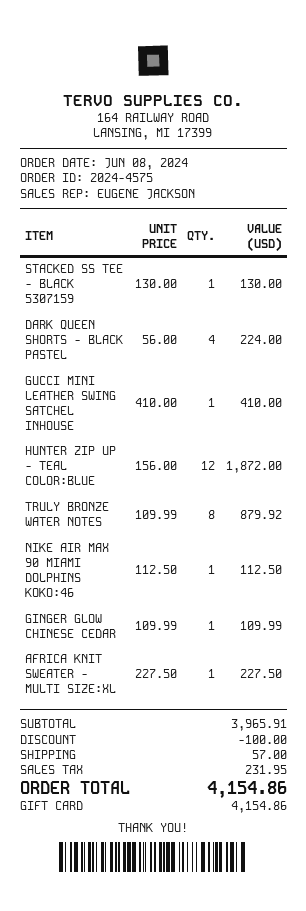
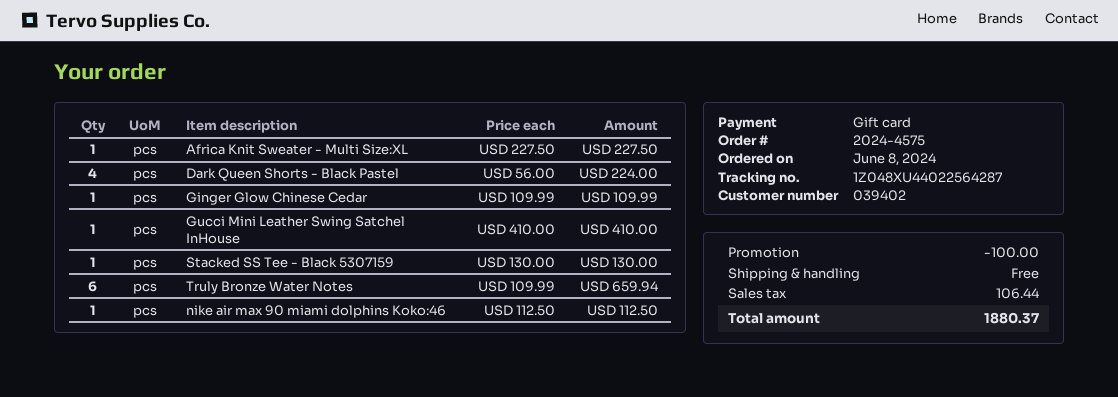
HUNTER ZIP UP - TEAL COLOR:BLUE: 12 x 156.00 = 1872.00 -> none
TRULY BRONZE WATER NOTES: 8 x 109.99 = 879.92 -> 6 x 109.99 = 659.94
shipping: 57.00 -> 0.00
tax: 231.95 -> 106.44
total: 4154.86 -> 1880.37

